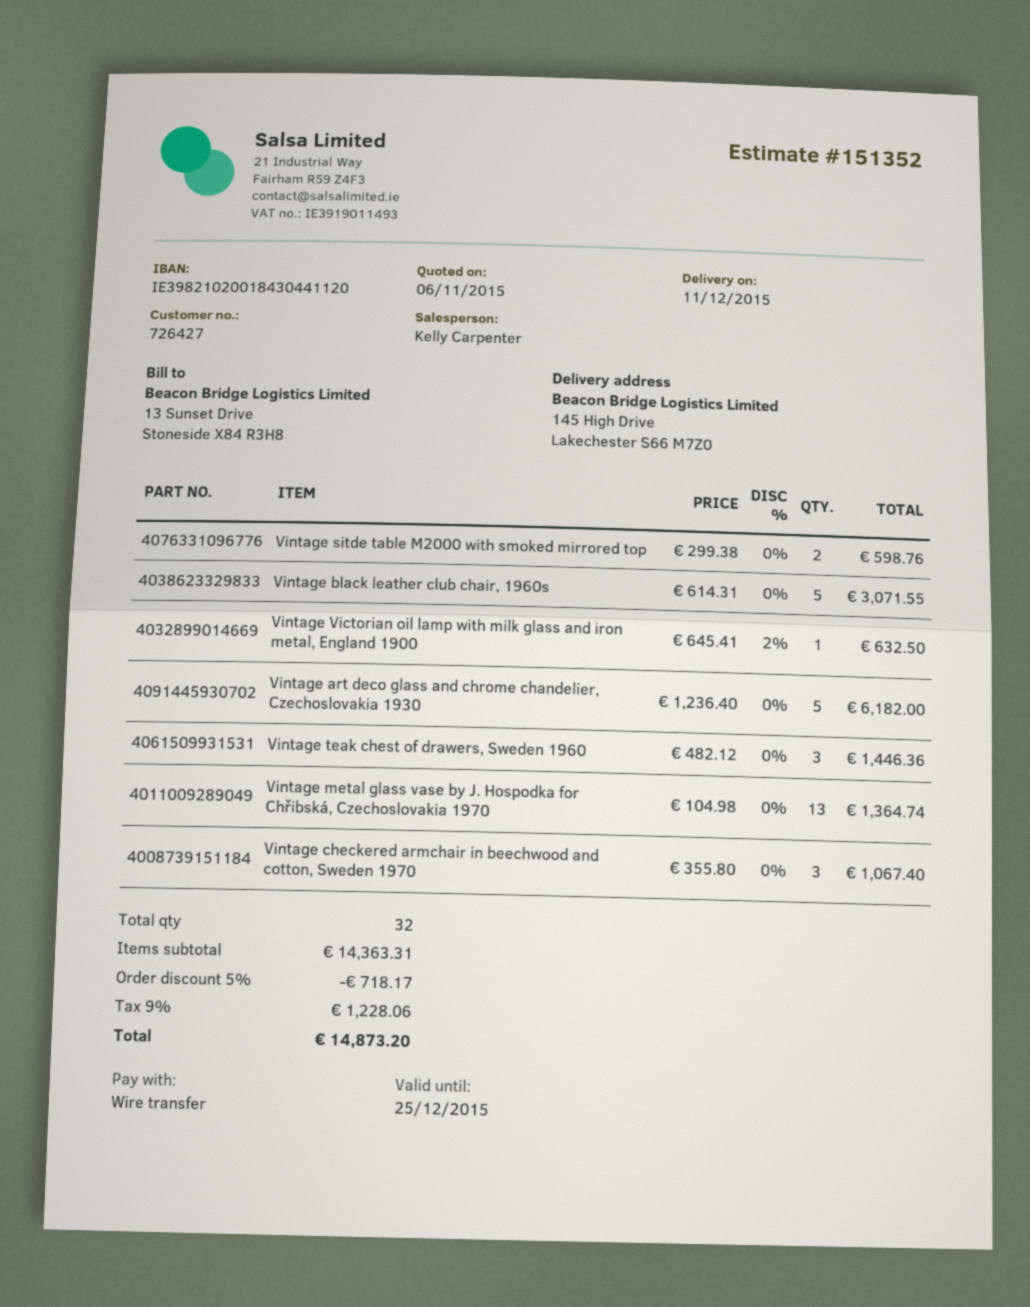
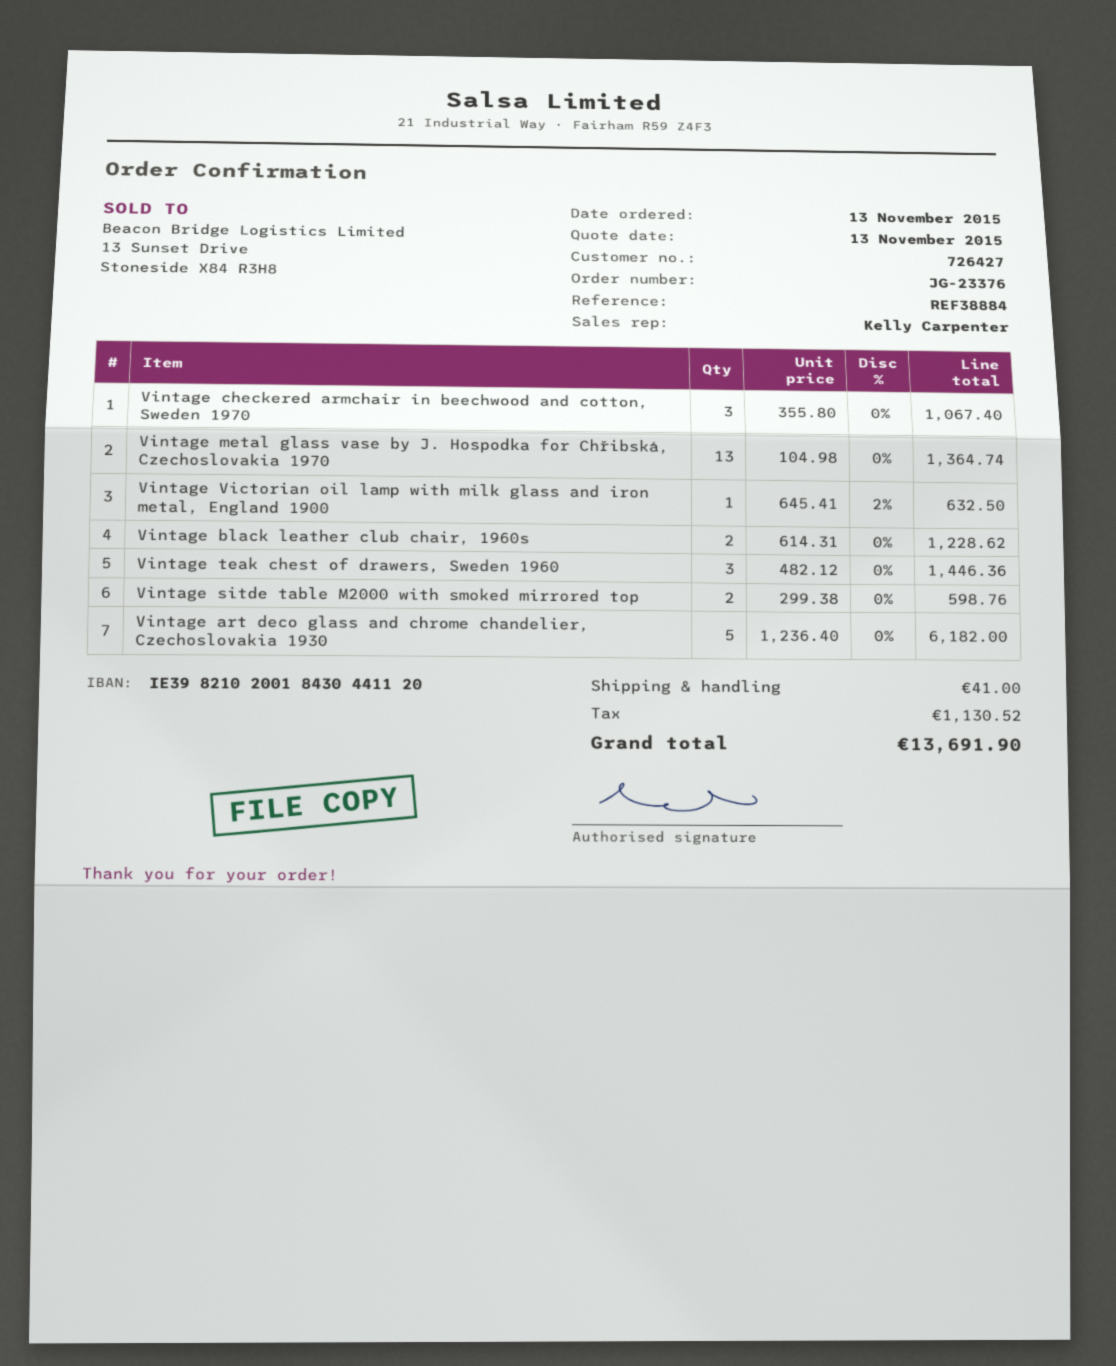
quote date: 2015-11-06 -> 2015-11-13
Vintage black leather club chair, 1960s: 5 x 614.31 = 3071.55 -> 2 x 614.31 = 1228.62
discount: 5% = 718.17 -> none
shipping: none -> 41.00
tax: 1228.06 -> 1130.52
total: 14873.20 -> 13691.90

